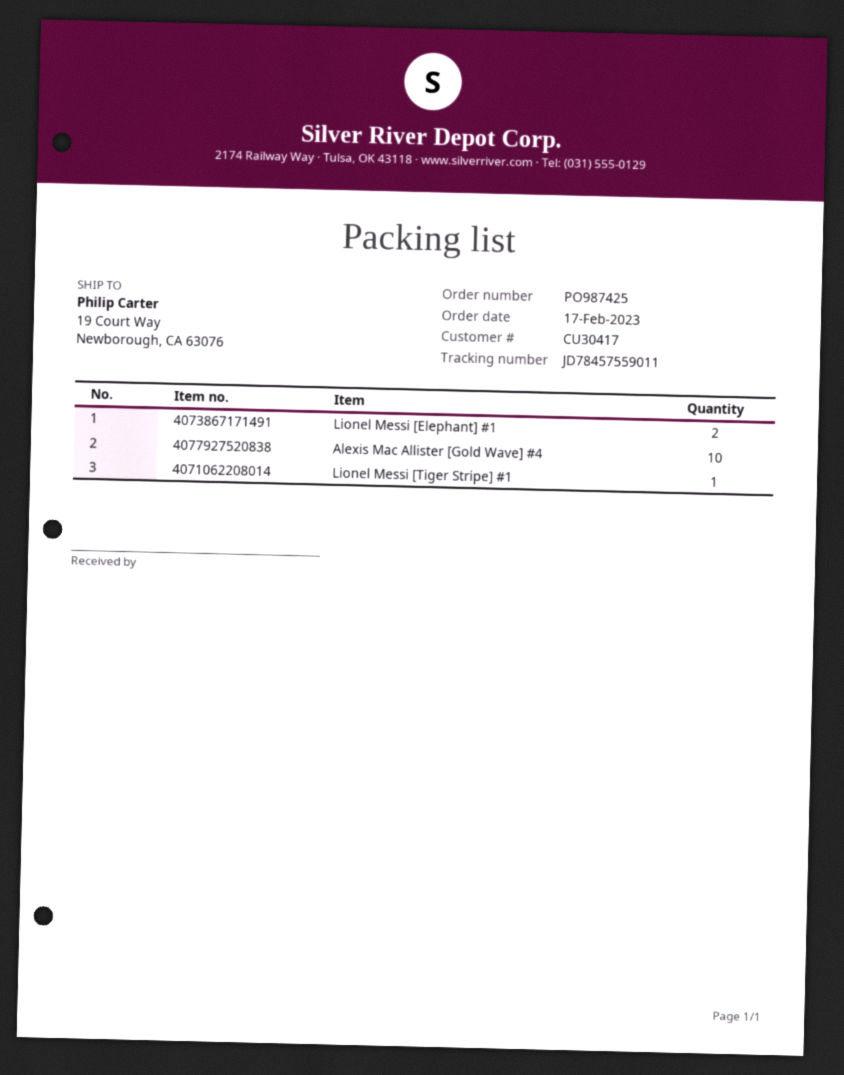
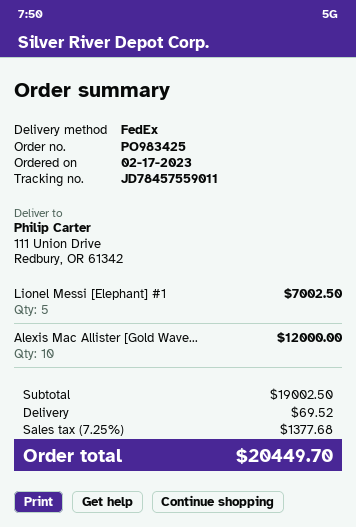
order number: PO987425 -> PO983425
ship to: 19 Court Way, Newborough, CA 63076 -> 111 Union Drive, Redbury, OR 61342
Lionel Messi [Elephant] #1: 2 -> 5
Lionel Messi [Tiger Stripe] #1: 1 -> none

